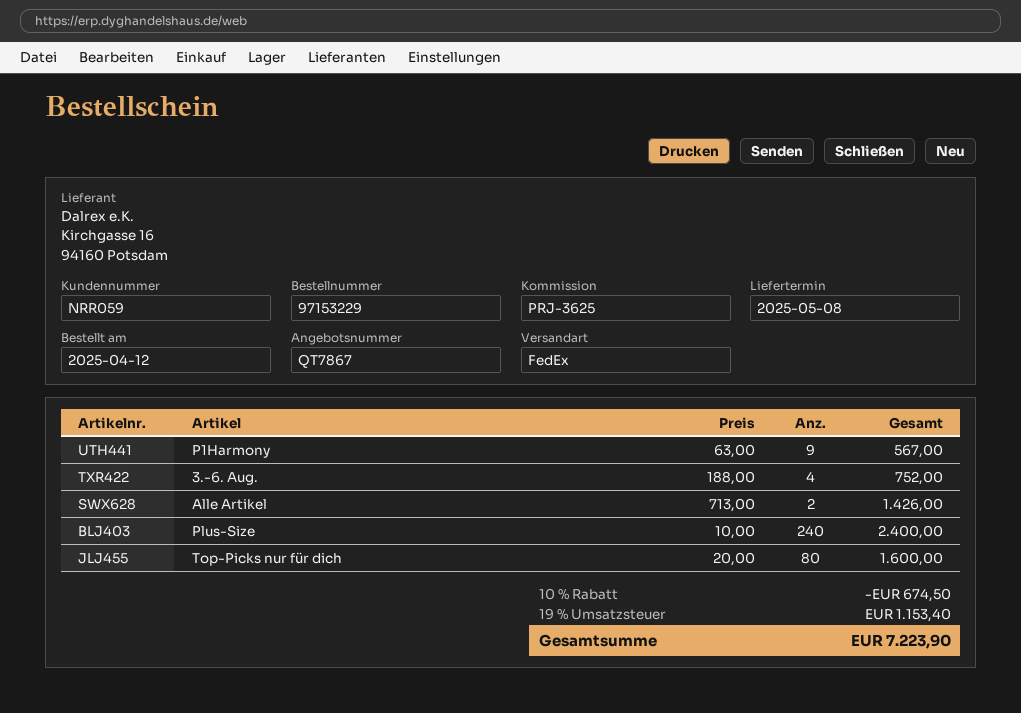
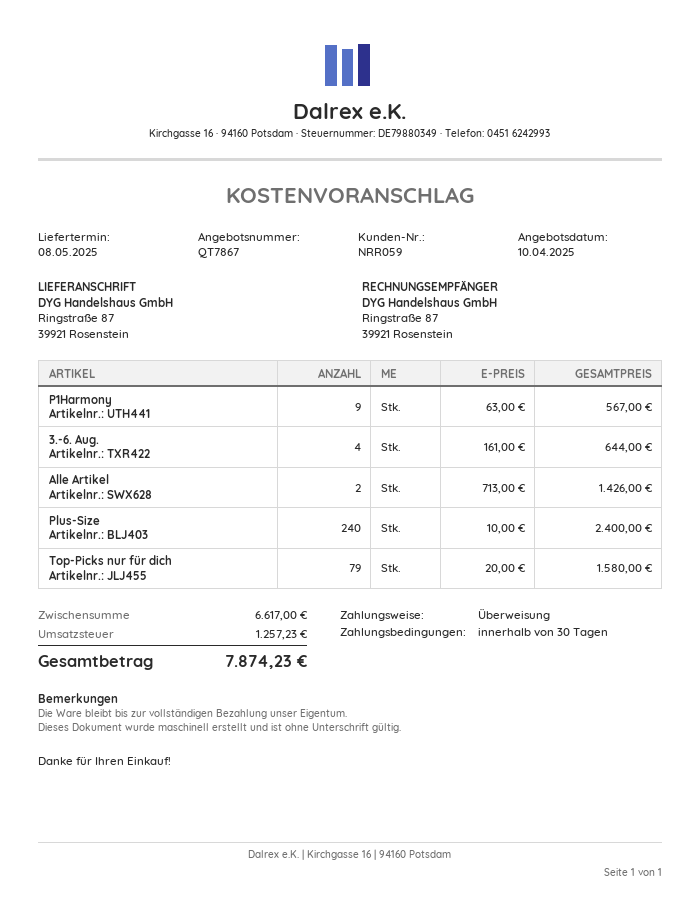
3.-6. Aug.: 4 x 188.00 = 752.00 -> 4 x 161.00 = 644.00
Top-Picks nur für dich: 80 x 20.00 = 1600.00 -> 79 x 20.00 = 1580.00
discount: 10% = 674.50 -> none
tax: 1153.40 -> 1257.23
total: 7223.90 -> 7874.23

